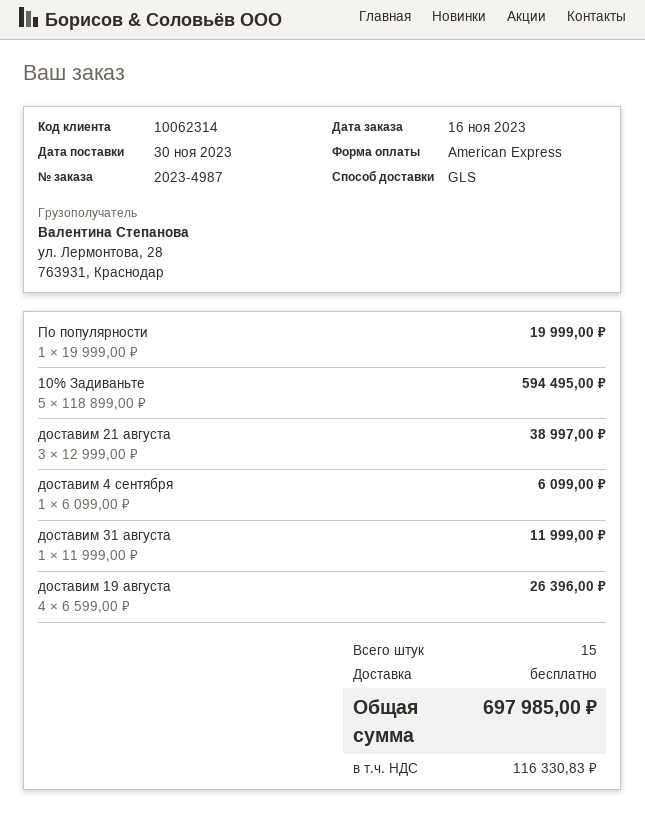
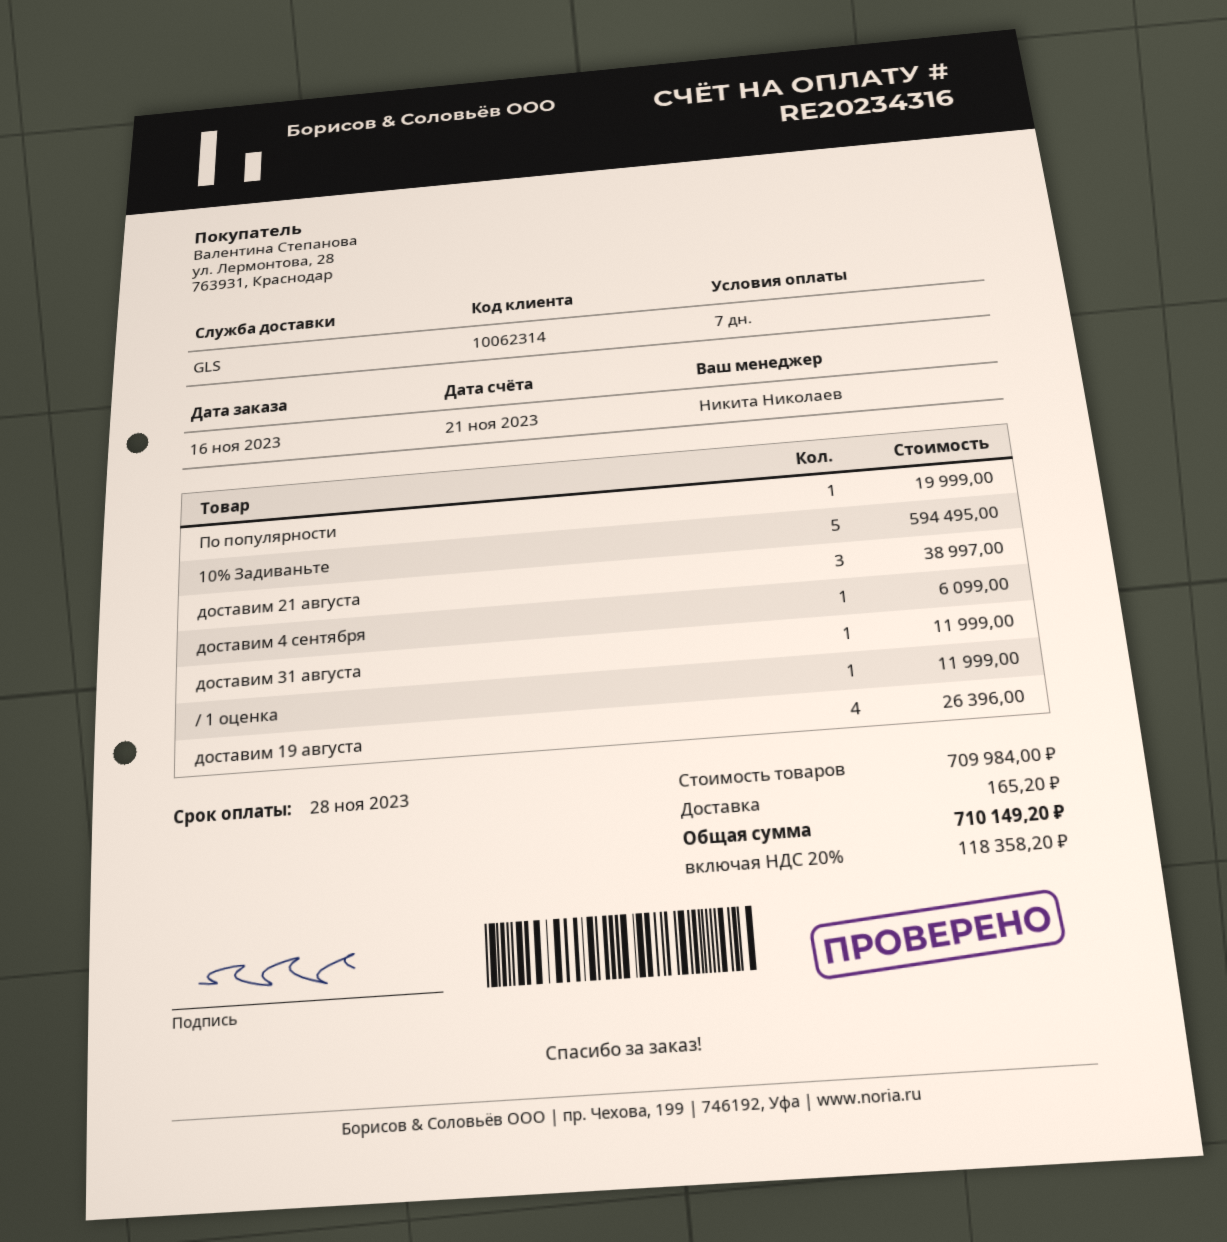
/ 1 оценка: none -> 1 for 11999.00
shipping: 0.00 -> 165.20
tax: 116330.83 -> 118358.20
total: 697985.00 -> 710149.20

